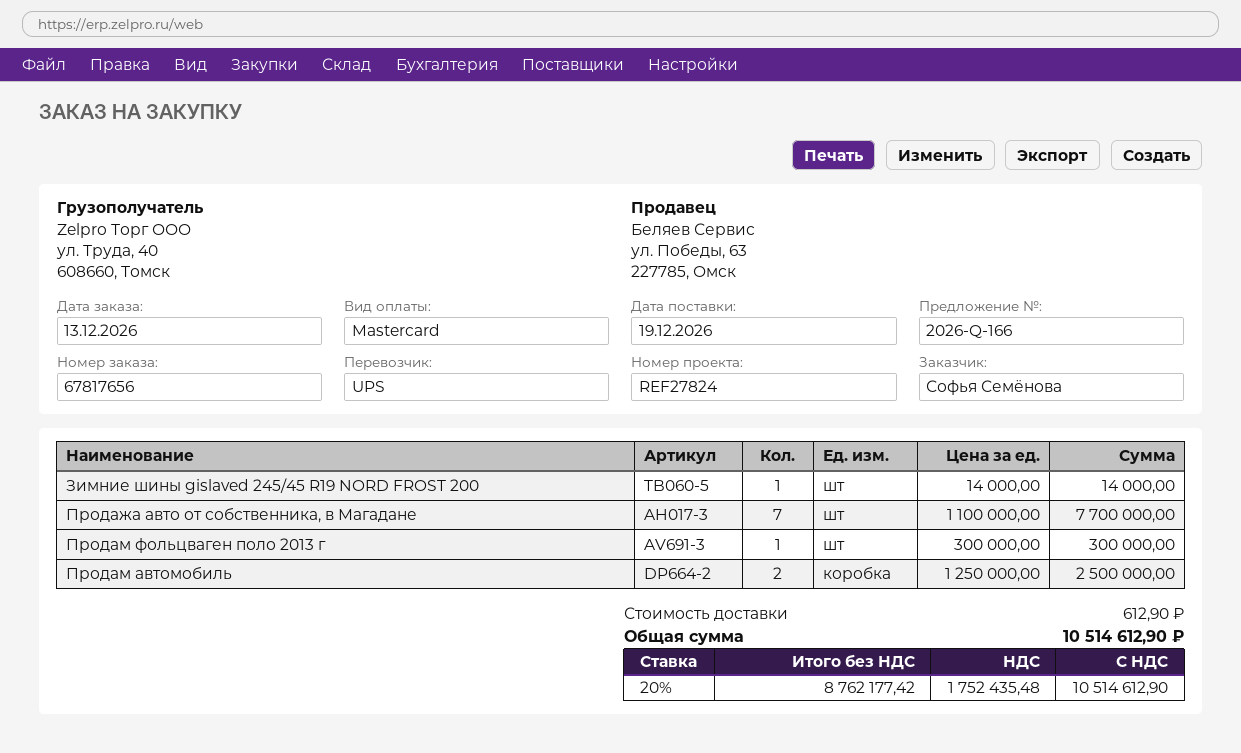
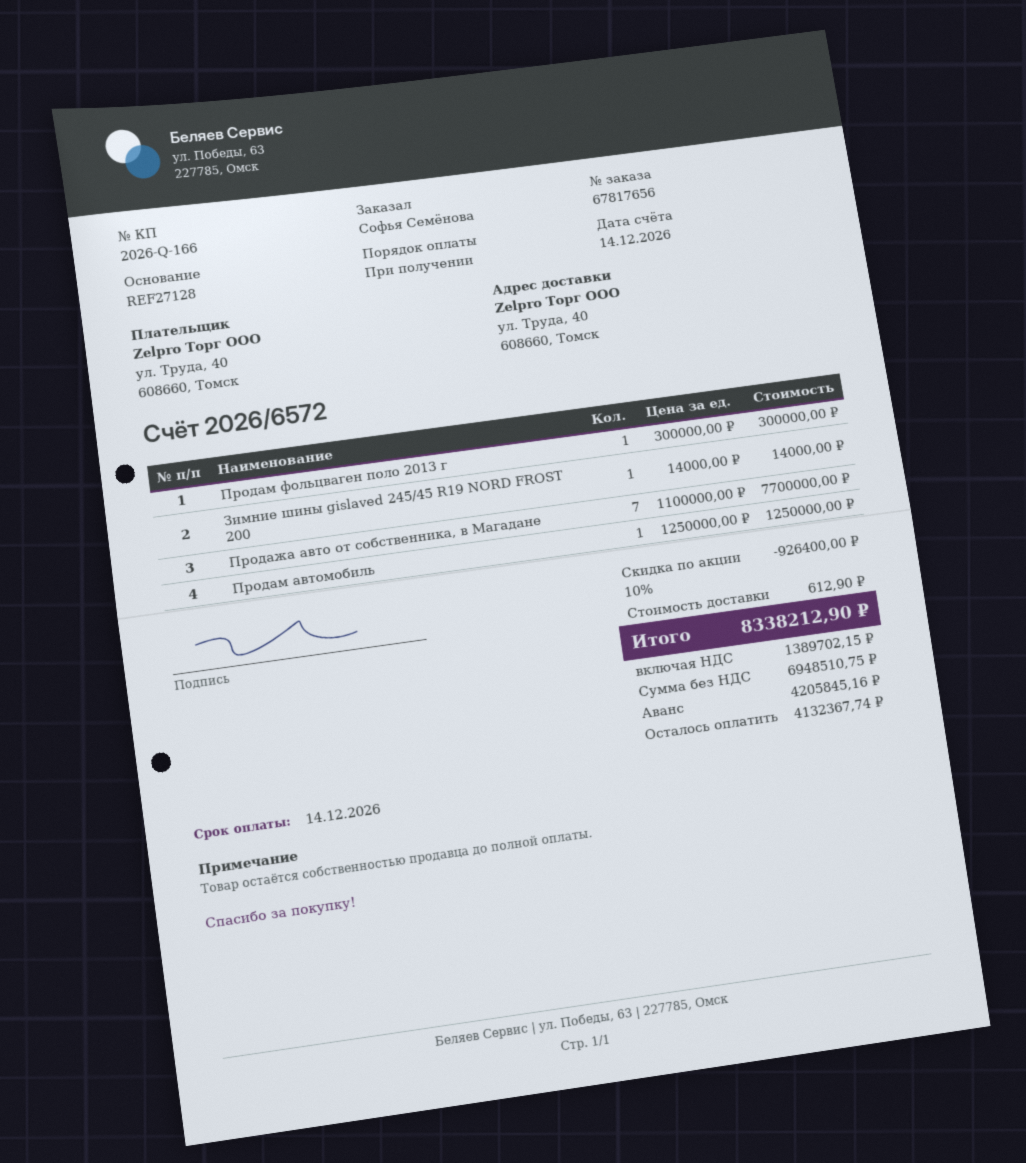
reference: REF27824 -> REF27128
Продам автомобиль: 2 x 1250000.00 = 2500000.00 -> 1 x 1250000.00 = 1250000.00
discount: none -> 10% = 926400.00
net: 8762177.42 -> 6948510.75
tax: 1752435.48 -> 1389702.15
total: 10514612.90 -> 8338212.90

